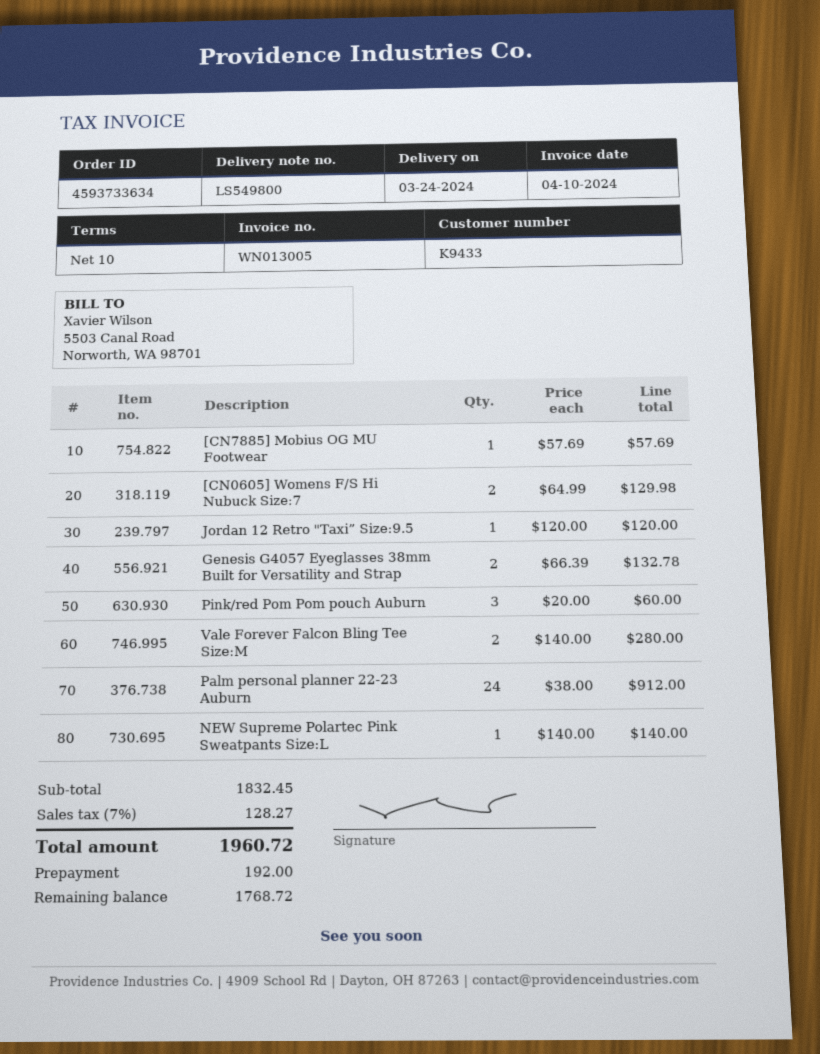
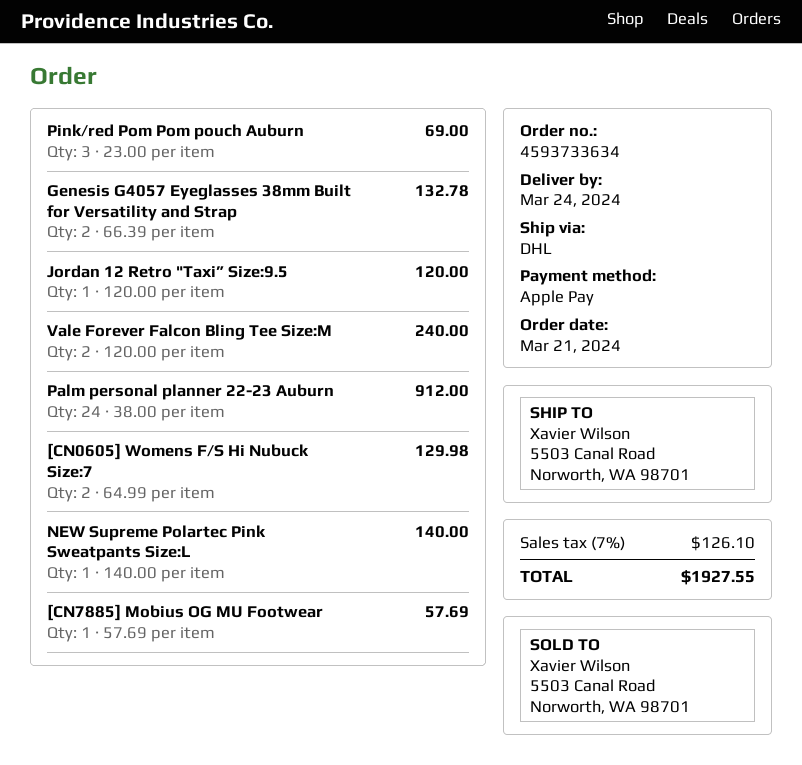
Pink/red Pom Pom pouch Auburn: 3 x 20.00 = 60.00 -> 3 x 23.00 = 69.00
Vale Forever Falcon Bling Tee Size:M: 2 x 140.00 = 280.00 -> 2 x 120.00 = 240.00
tax: 7% = 128.27 -> 7% = 126.10
total: 1960.72 -> 1927.55

